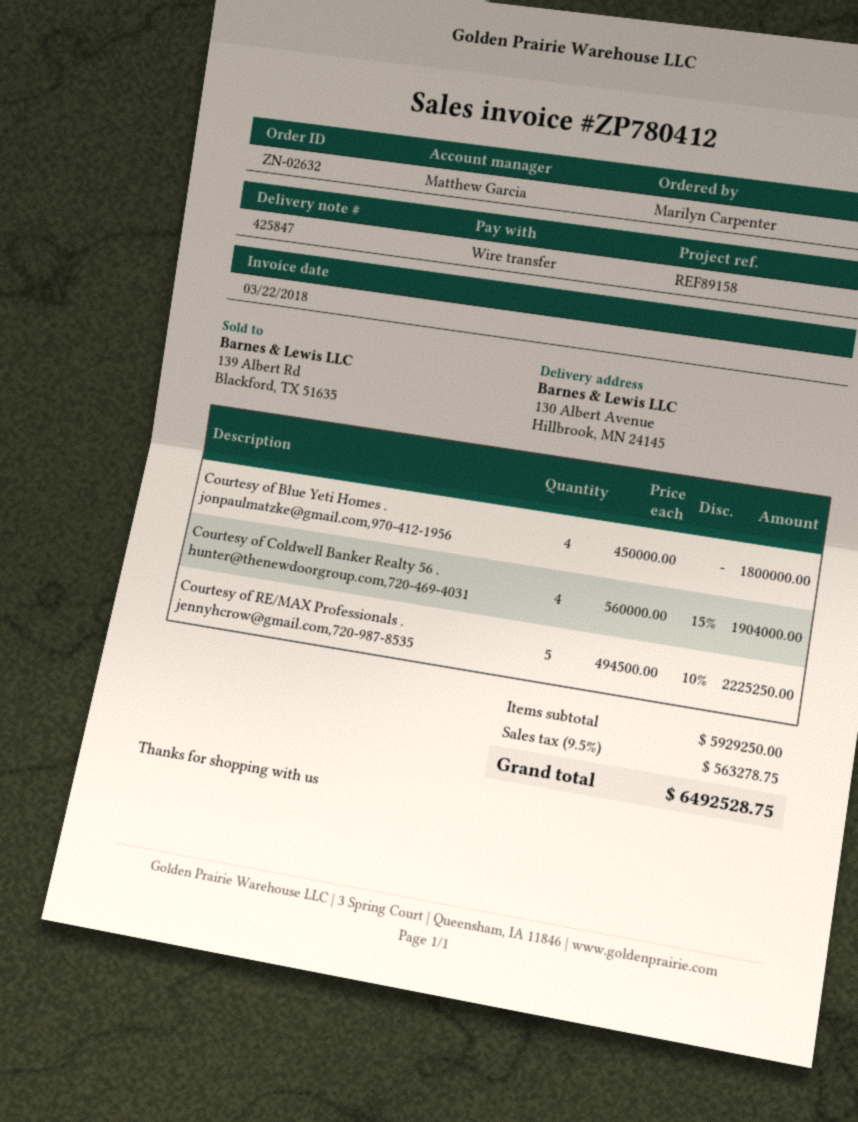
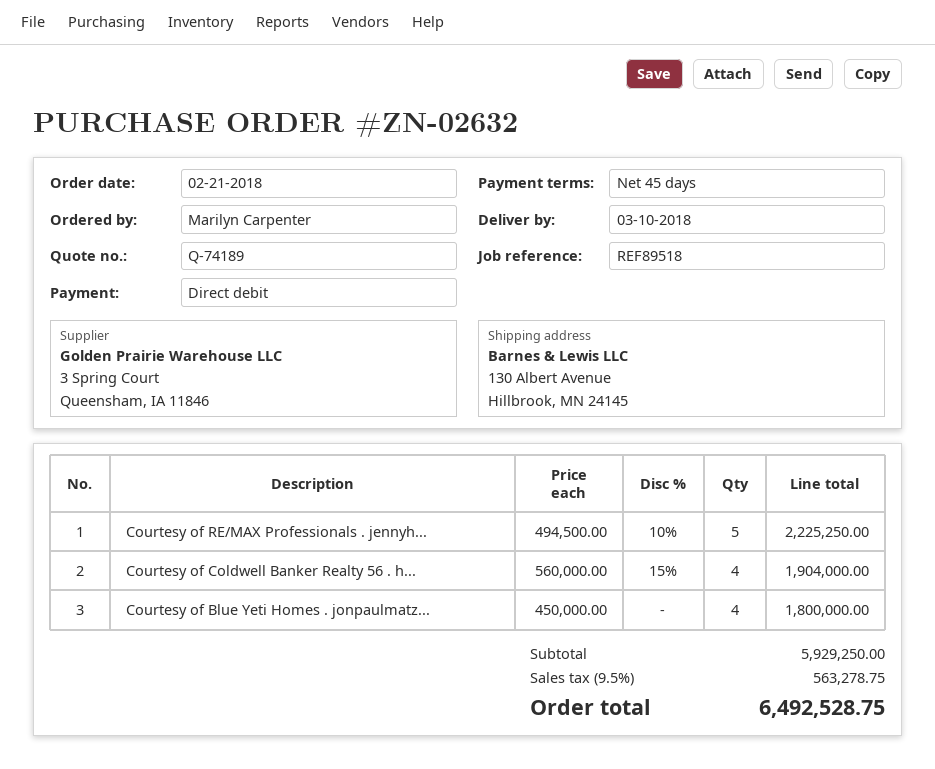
reference: REF89158 -> REF89518
payment method: bank transfer -> direct debit

